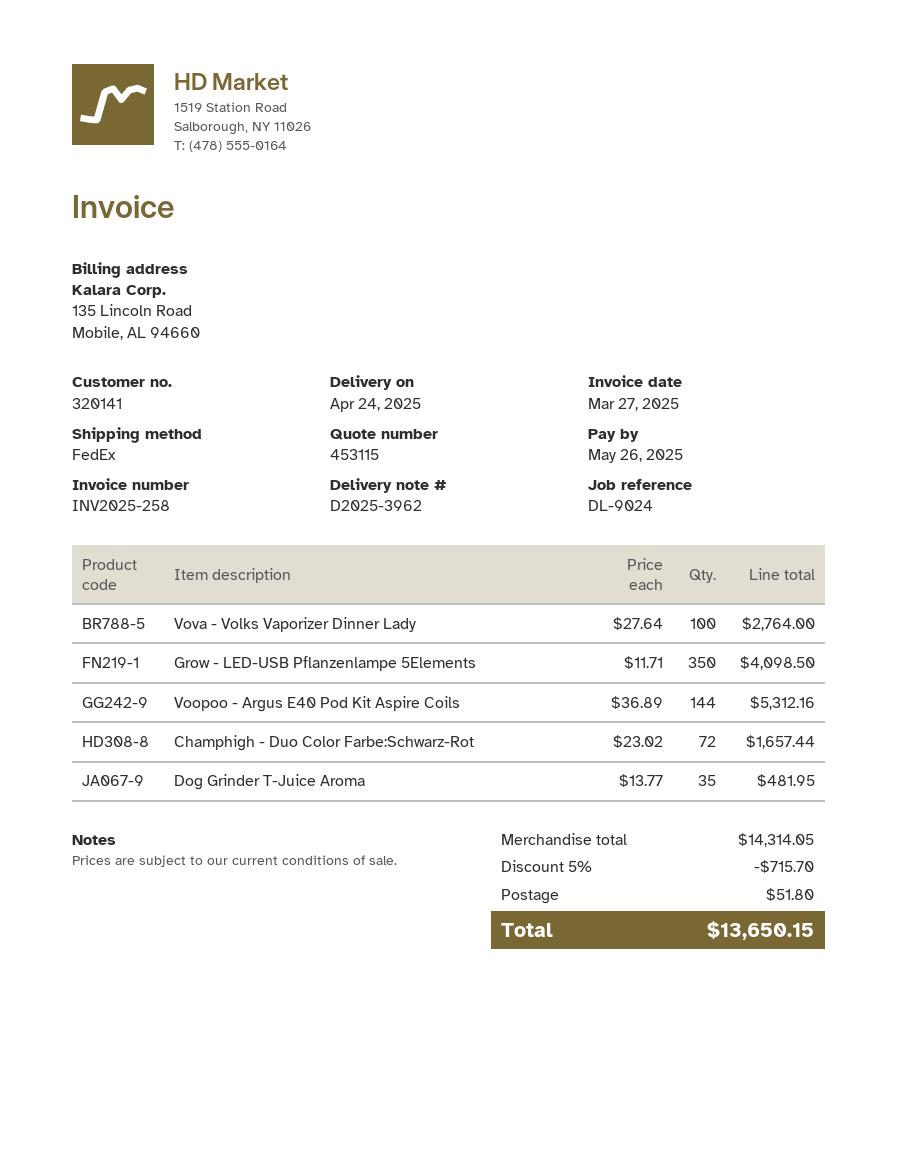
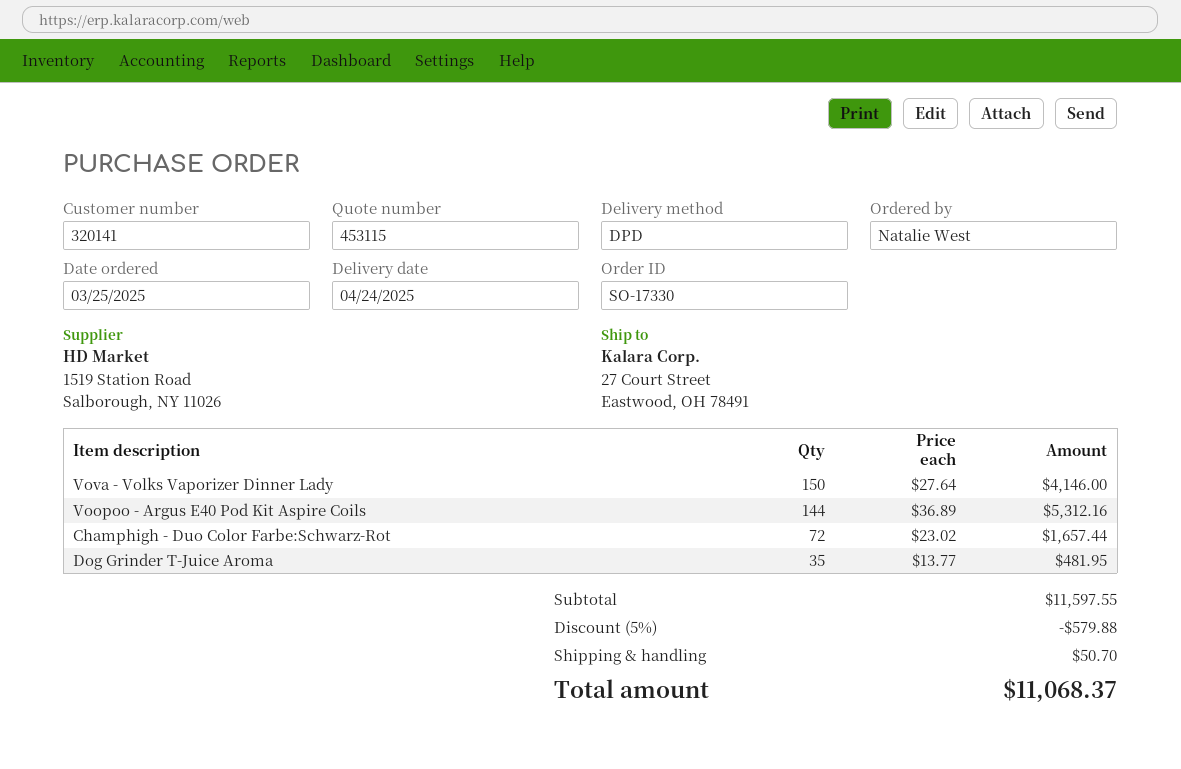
shipping method: FedEx -> DPD
Vova - Volks Vaporizer Dinner Lady: 100 x 27.64 = 2764.00 -> 150 x 27.64 = 4146.00
Grow - LED-USB Pflanzenlampe 5Elements: 350 x 11.71 = 4098.50 -> none
subtotal: 14314.05 -> 11597.55
discount: 5% = 715.70 -> 5% = 579.88
shipping: 51.80 -> 50.70
total: 13650.15 -> 11068.37

